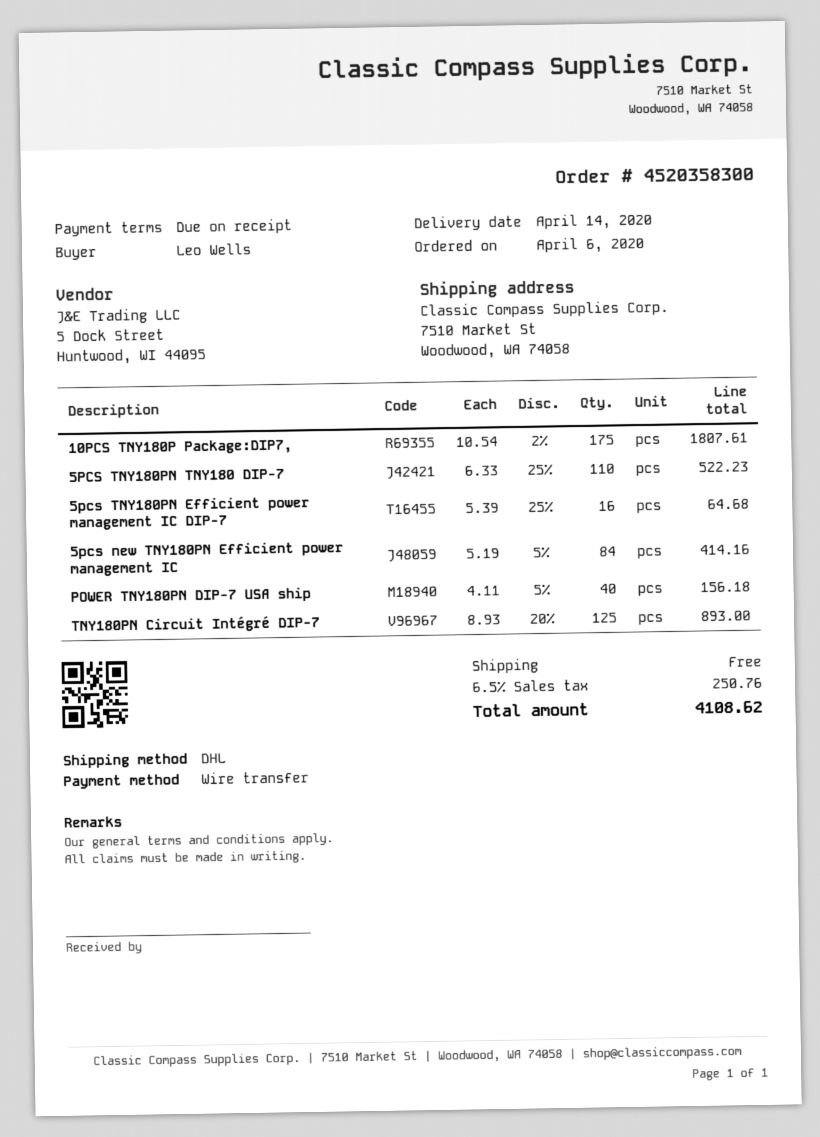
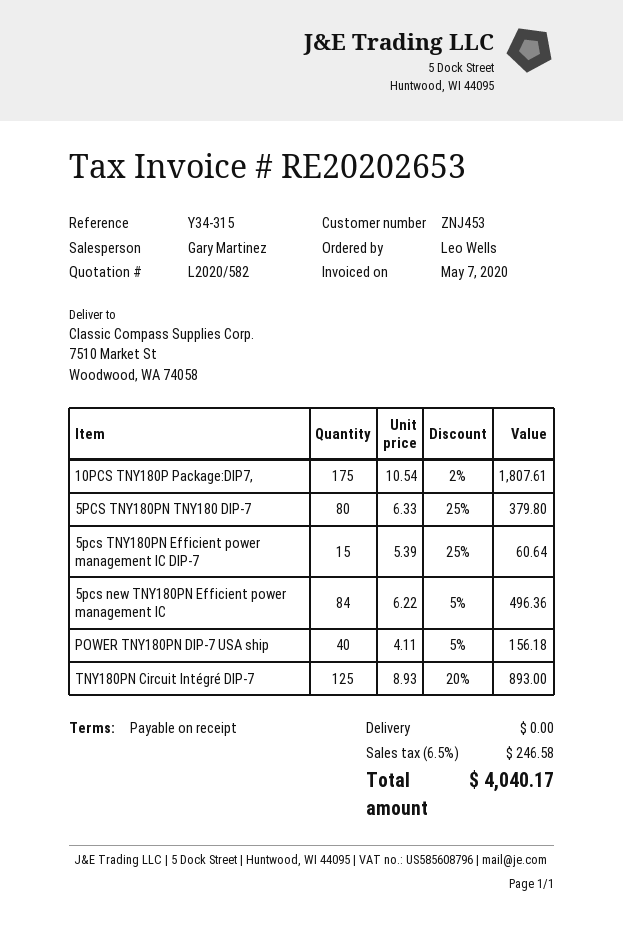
5PCS TNY180PN TNY180 DIP-7: 110 x 6.33 - 25% = 522.23 -> 80 x 6.33 - 25% = 379.80
5pcs TNY180PN Efficient power management IC DIP-7: 16 x 5.39 - 25% = 64.68 -> 15 x 5.39 - 25% = 60.64
5pcs new TNY180PN Efficient power management IC: 84 x 5.19 - 5% = 414.16 -> 84 x 6.22 - 5% = 496.36
tax: 6.5% = 250.76 -> 6.5% = 246.58
total: 4108.62 -> 4040.17

